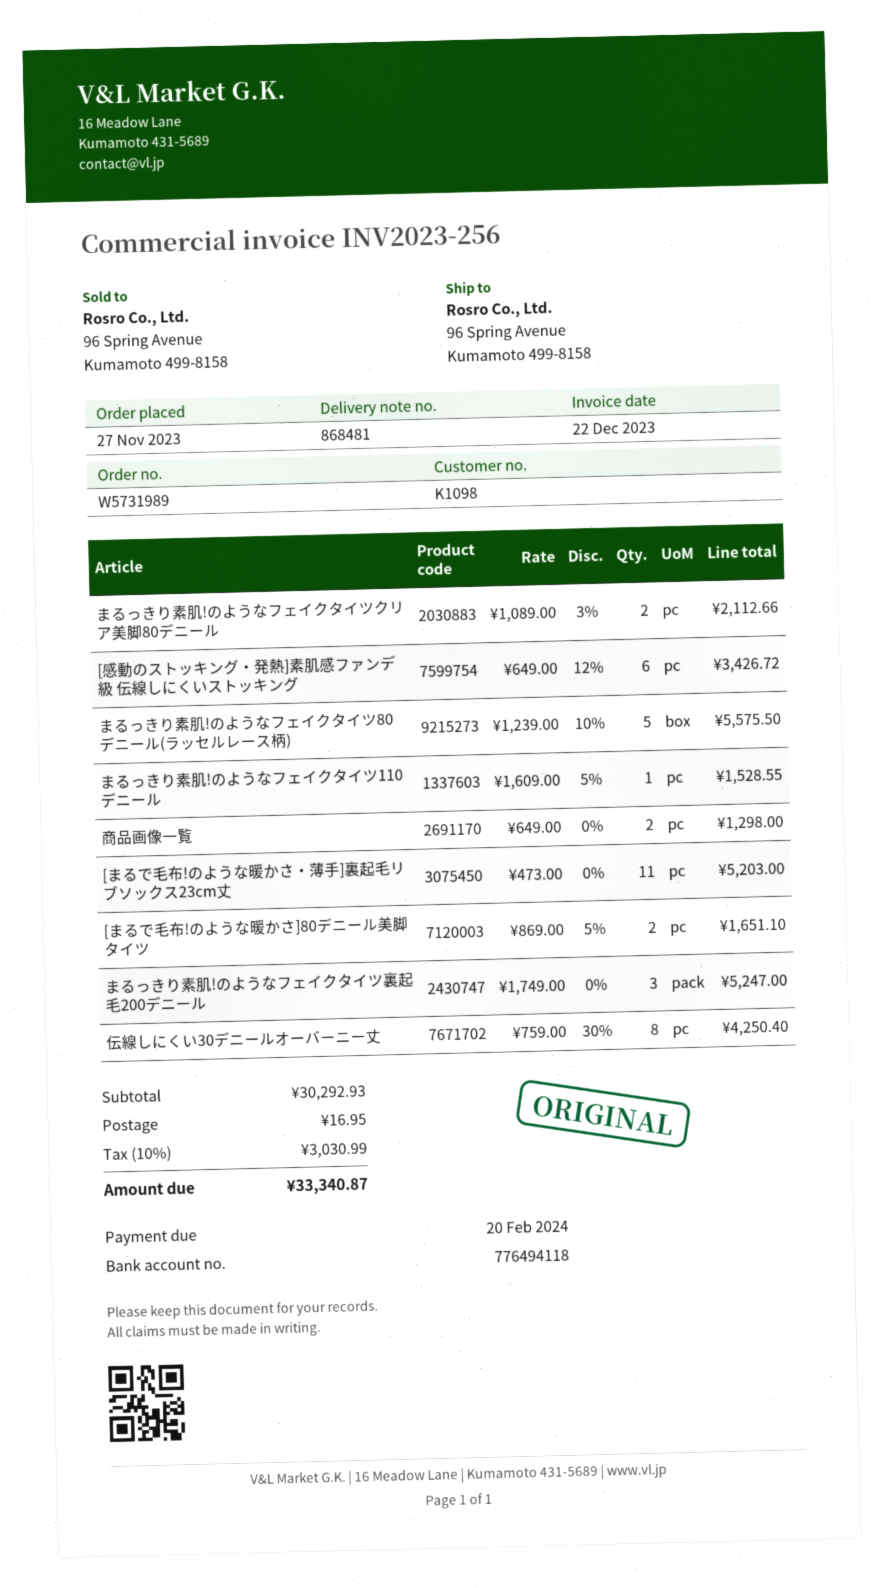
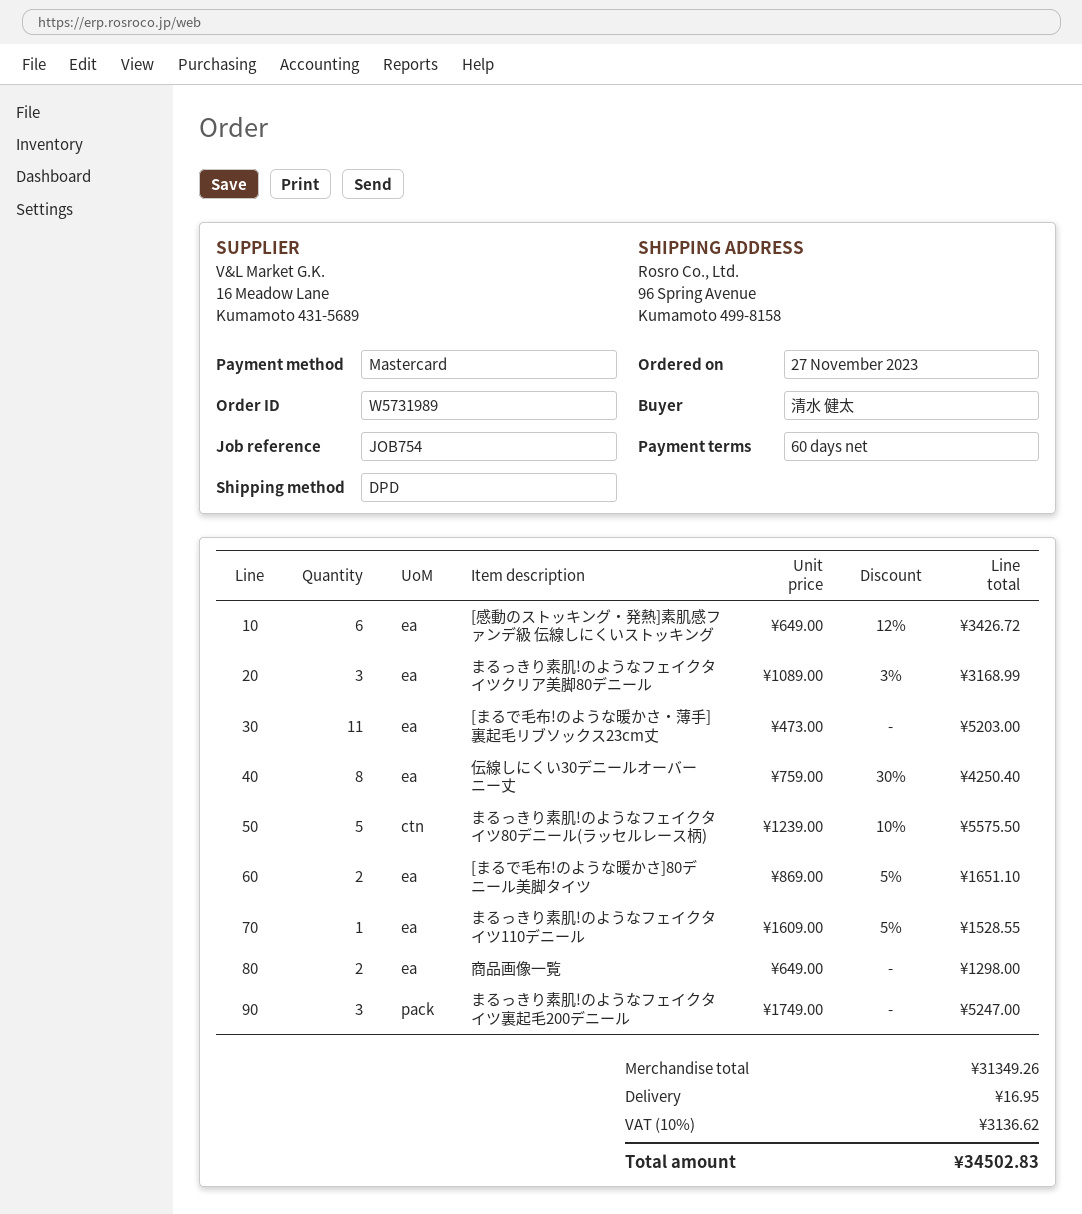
まるっきり素肌!のようなフェイクタイツクリア美脚80デニール: 2 x 1089.00 - 3% = 2112.66 -> 3 x 1089.00 - 3% = 3168.99
subtotal: 30292.93 -> 31349.26
tax: 10% = 3030.99 -> 10% = 3136.62
total: 33340.87 -> 34502.83

